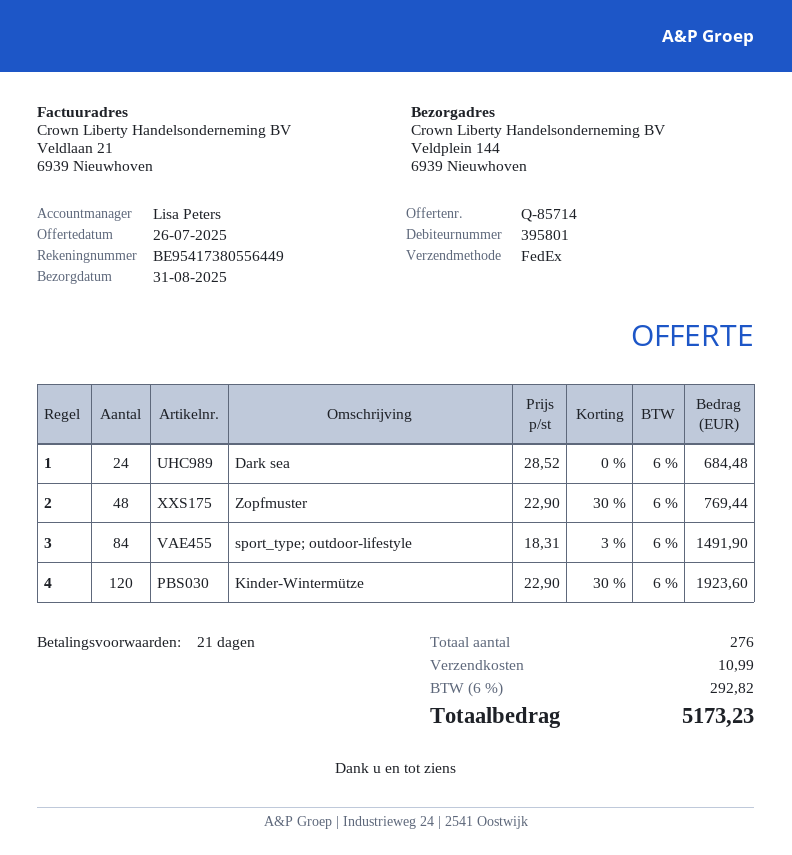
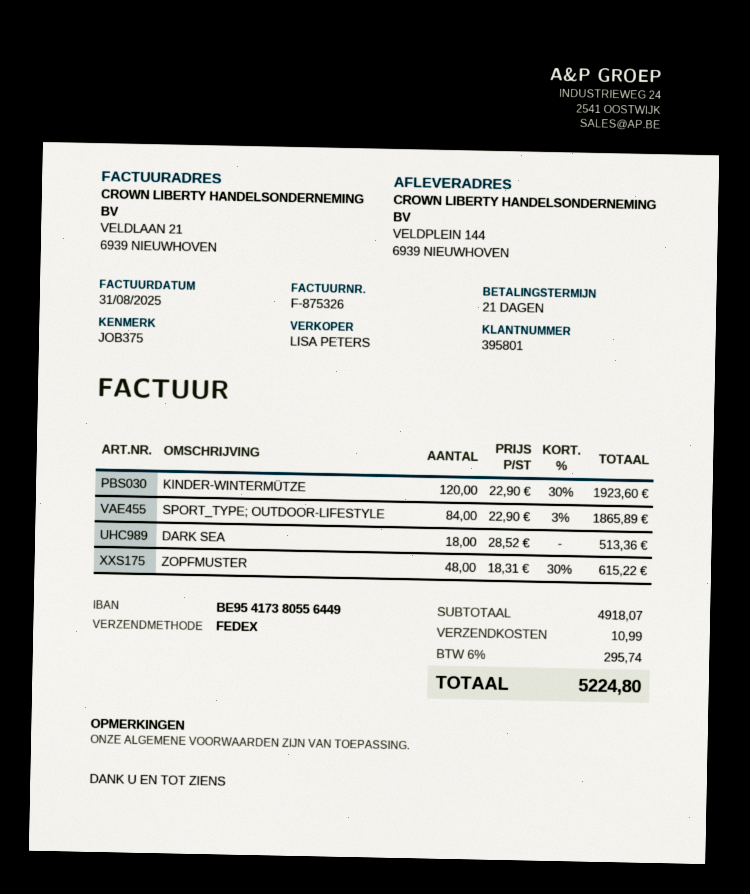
Dark sea: 24 x 28.52 = 684.48 -> 18 x 28.52 = 513.36
Zopfmuster: 48 x 22.90 - 30% = 769.44 -> 48 x 18.31 - 30% = 615.22
sport_type; outdoor-lifestyle: 84 x 18.31 - 3% = 1491.90 -> 84 x 22.90 - 3% = 1865.89
tax: 6% = 292.82 -> 6% = 295.74
total: 5173.23 -> 5224.80

